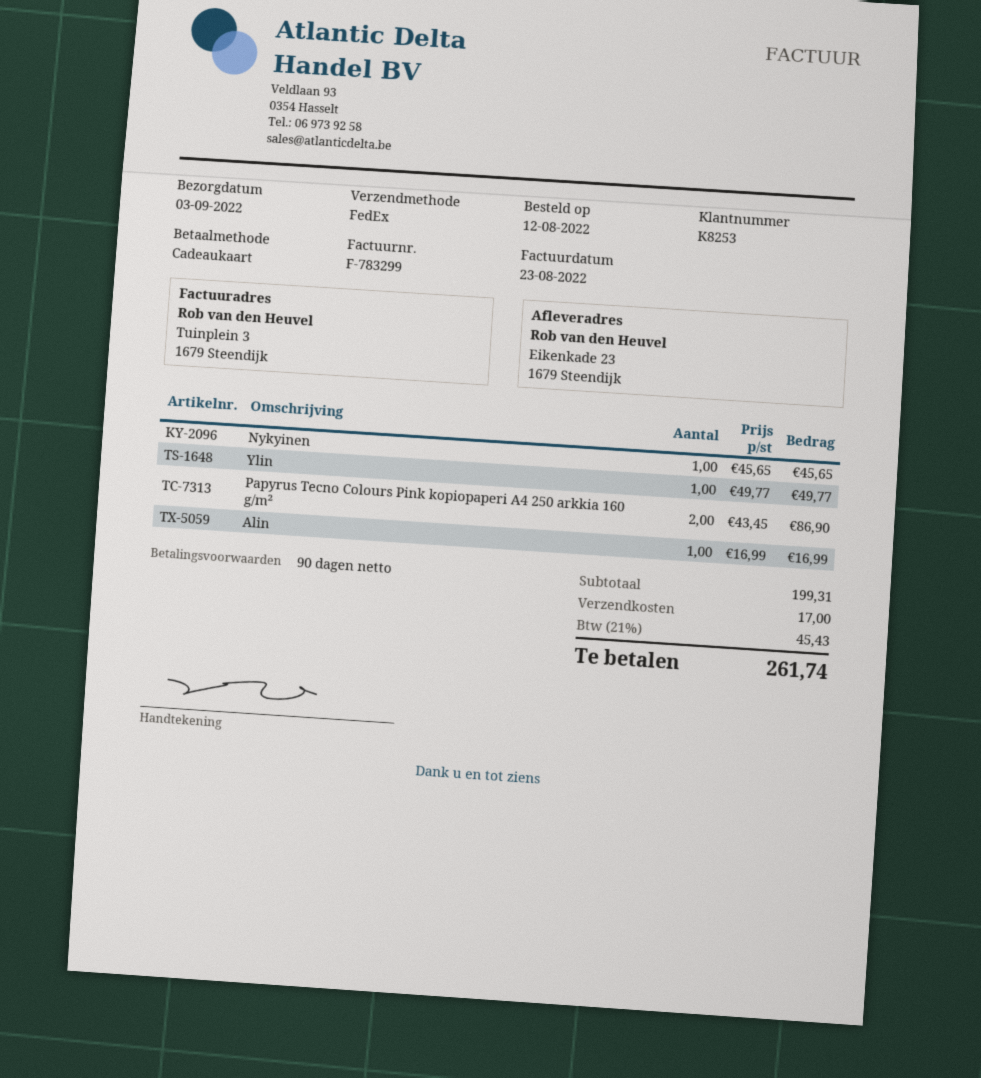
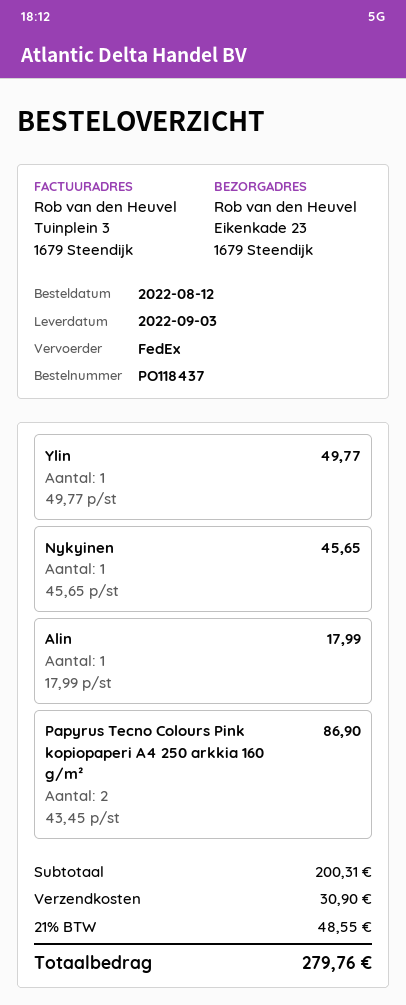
Alin: 1 x 16.99 = 16.99 -> 1 x 17.99 = 17.99
subtotal: 199.31 -> 200.31
shipping: 17.00 -> 30.90
tax: 21% = 45.43 -> 21% = 48.55
total: 261.74 -> 279.76

